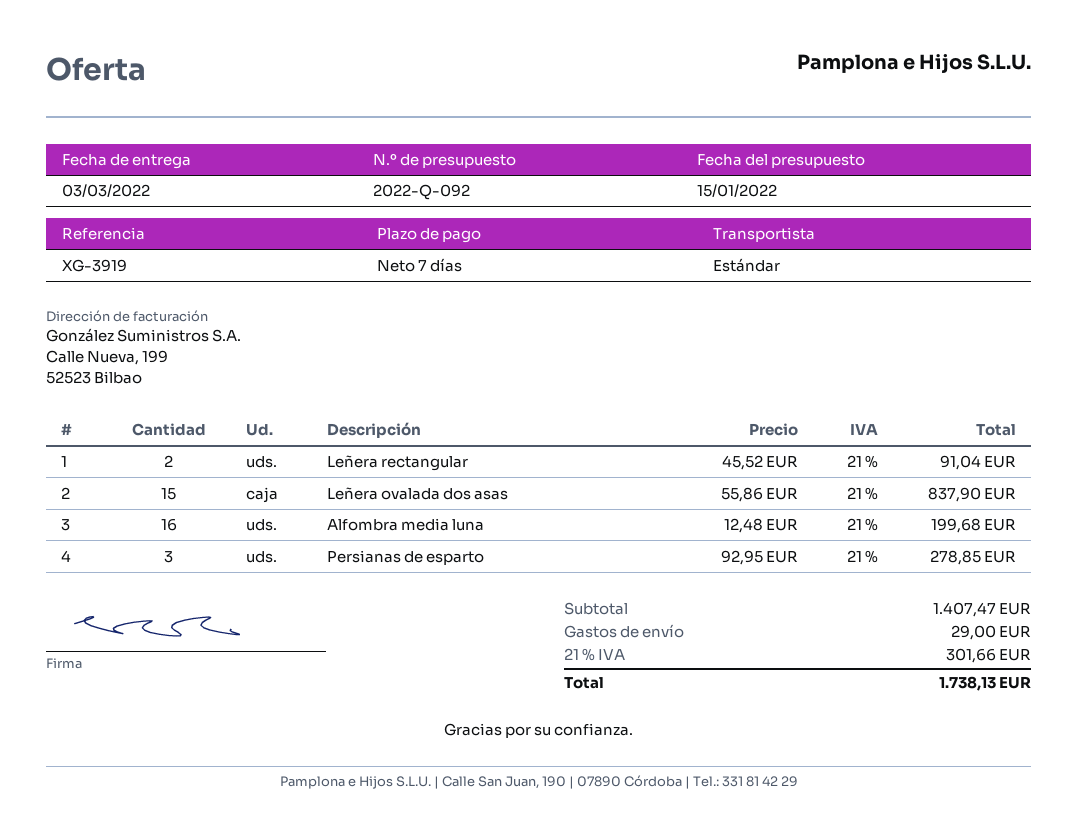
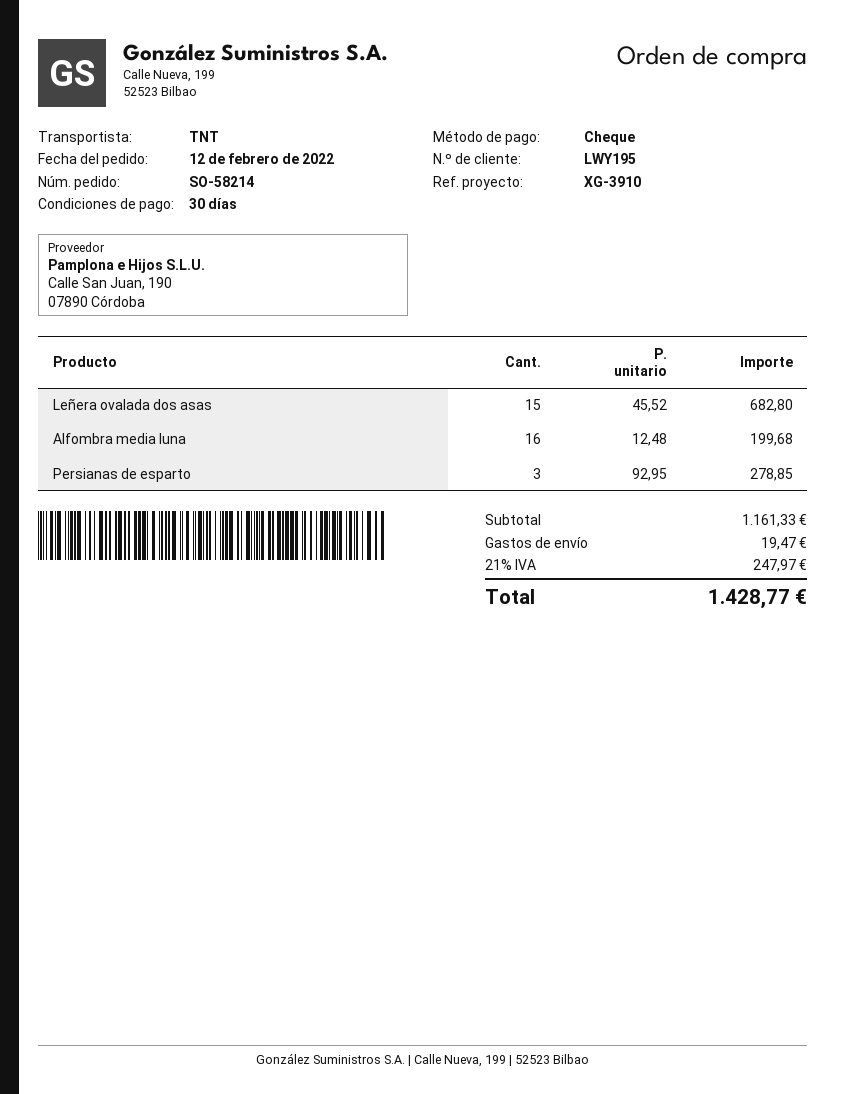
payment terms: 7 days -> 30 days
reference: XG-3919 -> XG-3910
shipping method: standard -> TNT
Leñera rectangular: 2 x 45.52 = 91.04 -> none
Leñera ovalada dos asas: 15 x 55.86 = 837.90 -> 15 x 45.52 = 682.80
subtotal: 1407.47 -> 1161.33
shipping: 29.00 -> 19.47
tax: 21% = 301.66 -> 21% = 247.97
total: 1738.13 -> 1428.77

